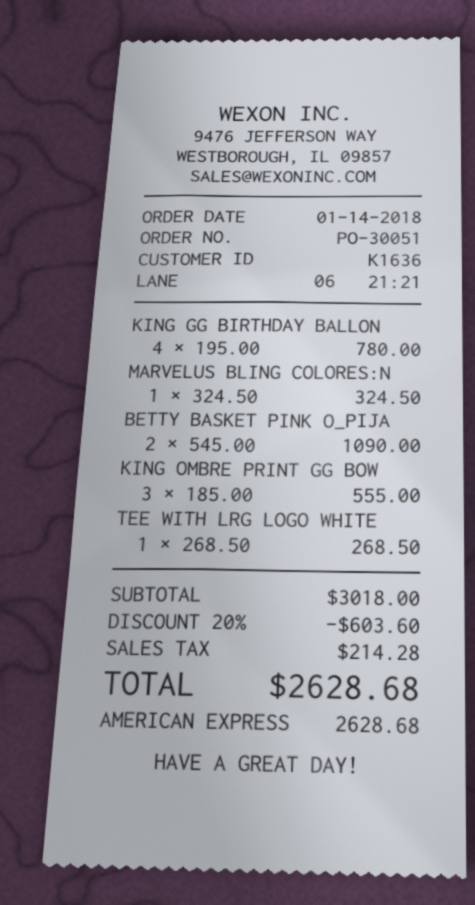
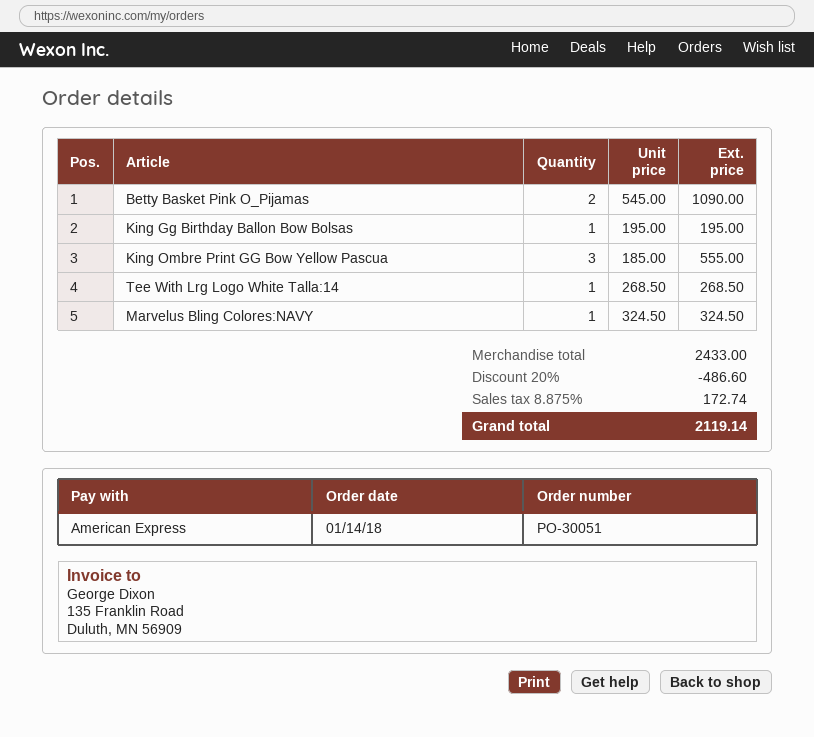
KING GG BIRTHDAY BALLON: 4 x 195.00 = 780.00 -> 1 x 195.00 = 195.00
subtotal: 3018.00 -> 2433.00
discount: 20% = 603.60 -> 20% = 486.60
tax: 214.28 -> 172.74
total: 2628.68 -> 2119.14

